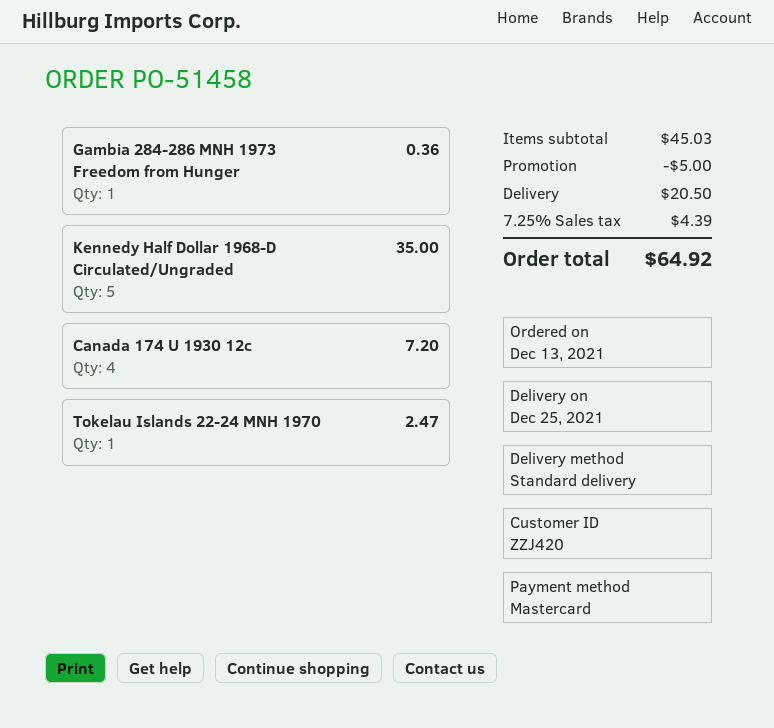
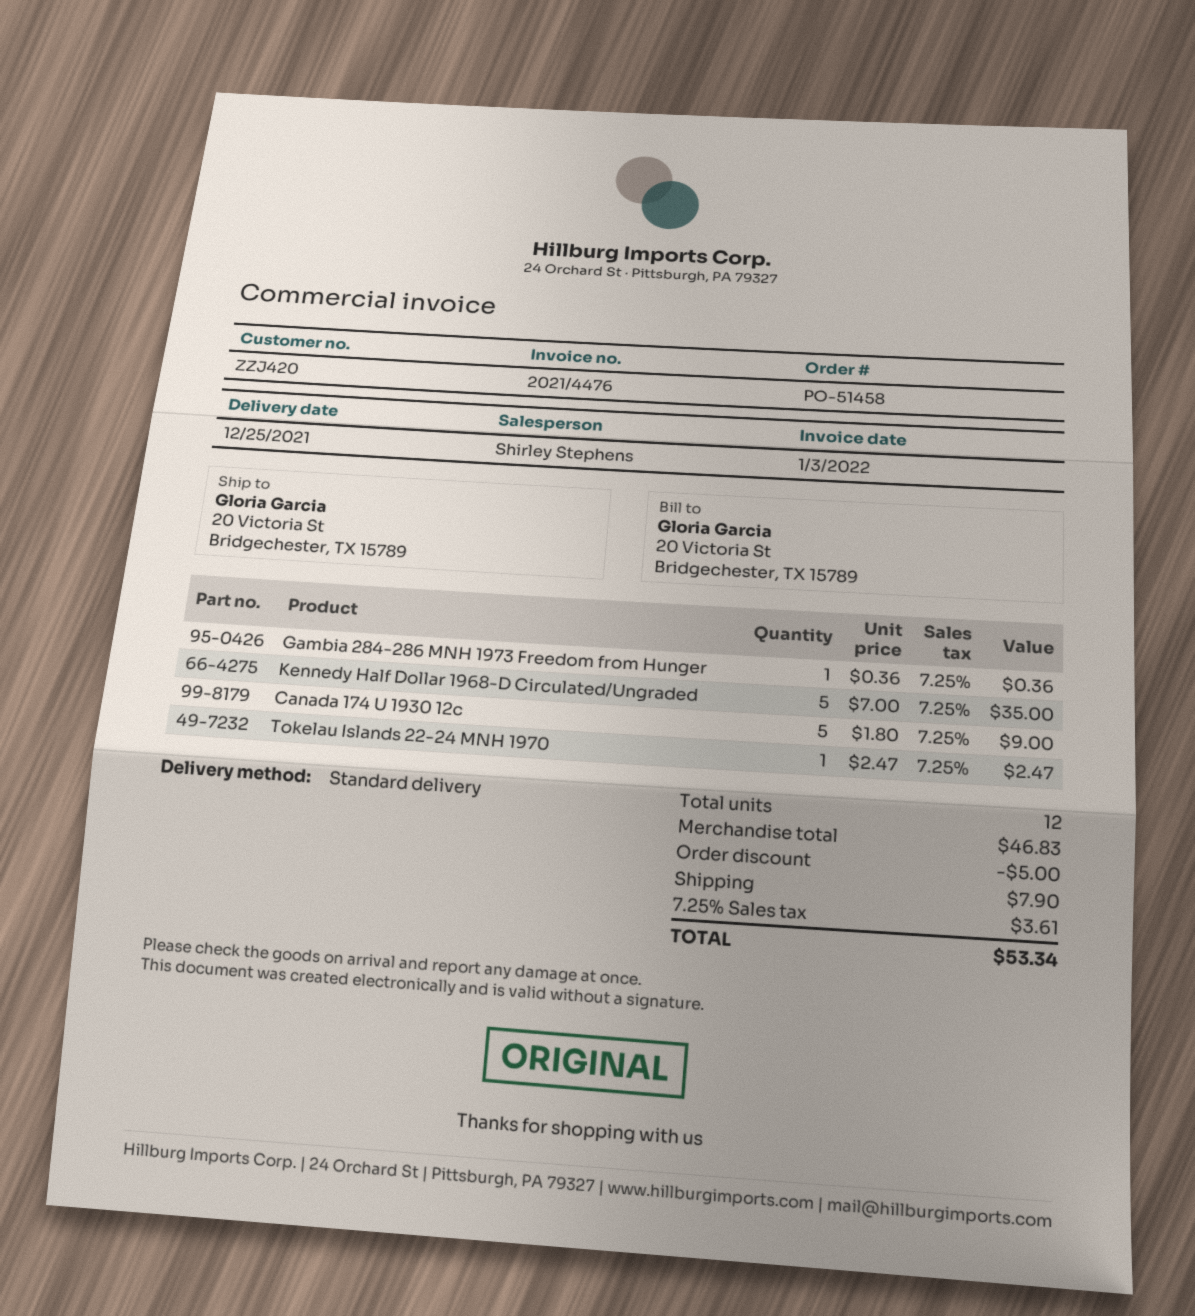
Canada 174 U 1930 12c: 4 for 7.20 -> 5 for 9.00
subtotal: 45.03 -> 46.83
shipping: 20.50 -> 7.90
tax: 7.25% = 4.39 -> 7.25% = 3.61
total: 64.92 -> 53.34

